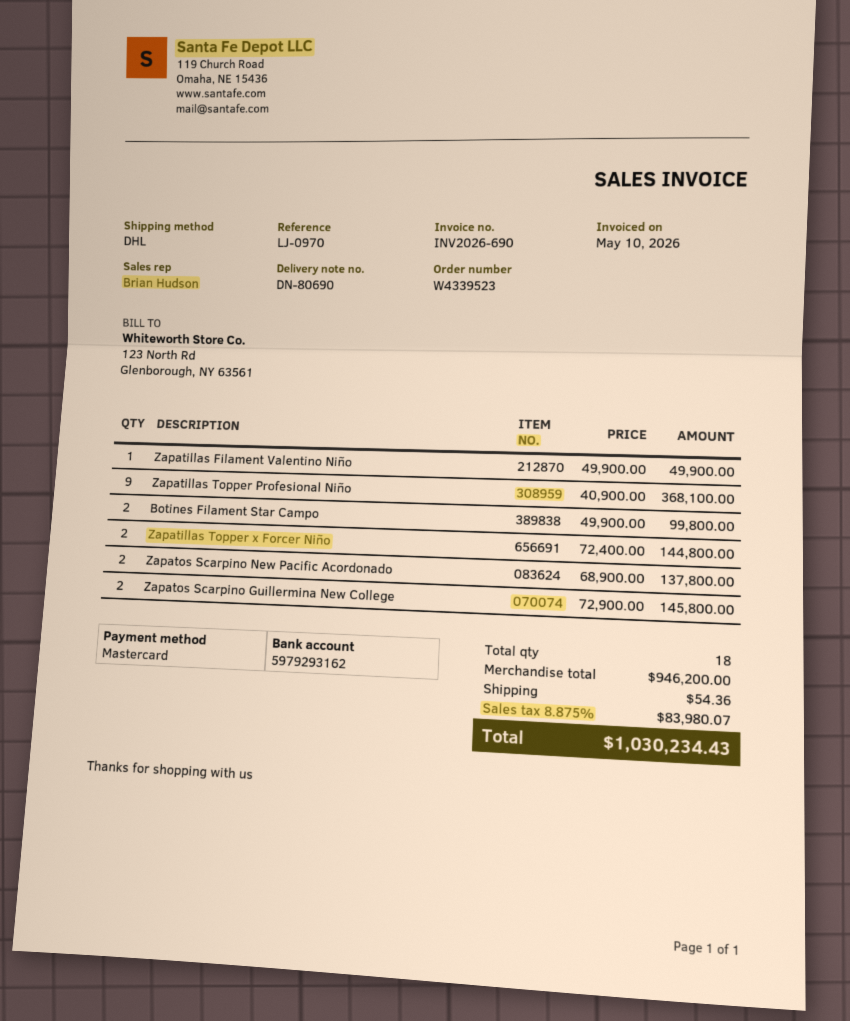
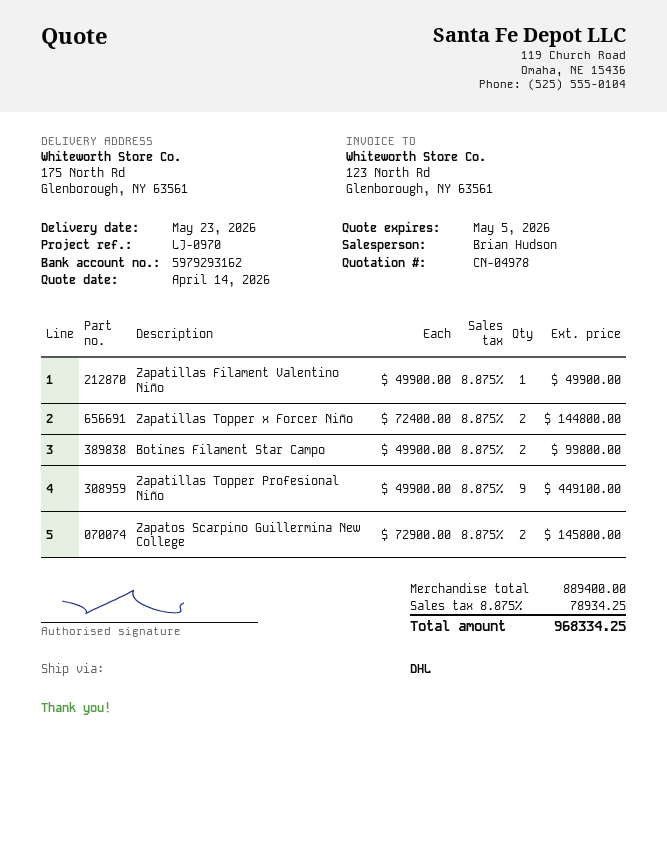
Zapatillas Topper Profesional Niño: 9 x 40900.00 = 368100.00 -> 9 x 49900.00 = 449100.00
Zapatos Scarpino New Pacific Acordonado: 2 x 68900.00 = 137800.00 -> none
subtotal: 946200.00 -> 889400.00
shipping: 54.36 -> none
tax: 8.875% = 83980.07 -> 8.875% = 78934.25
total: 1030234.43 -> 968334.25

